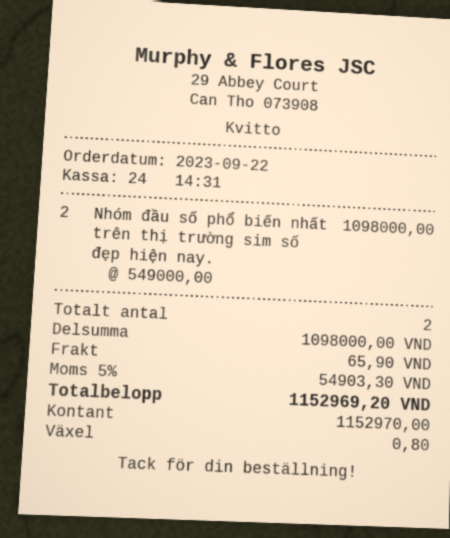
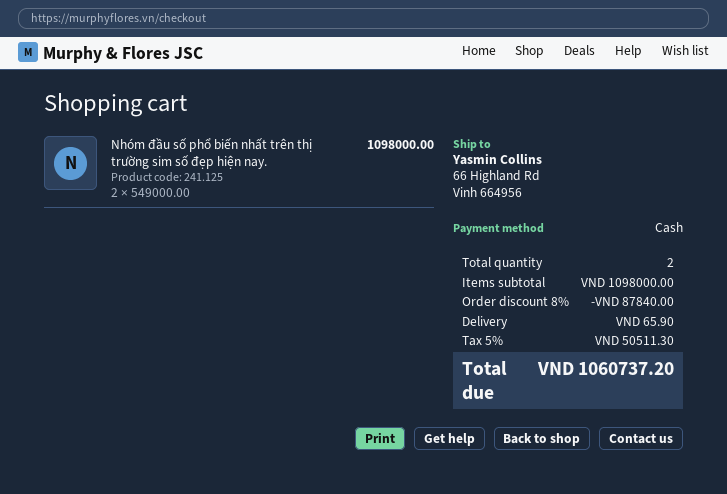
discount: none -> 8% = 87840.00
tax: 5% = 54903.30 -> 5% = 50511.30
total: 1152969.20 -> 1060737.20

